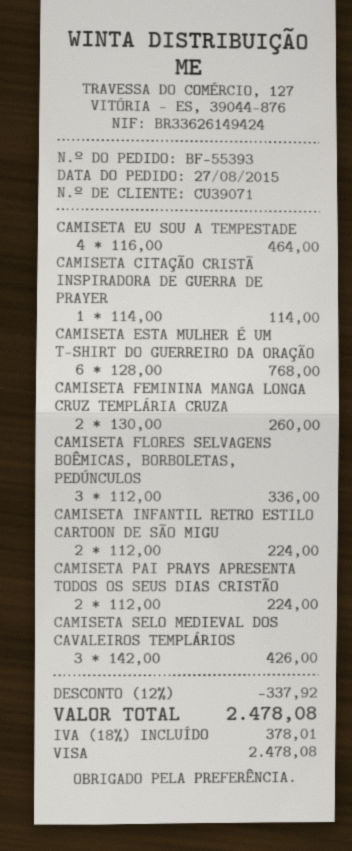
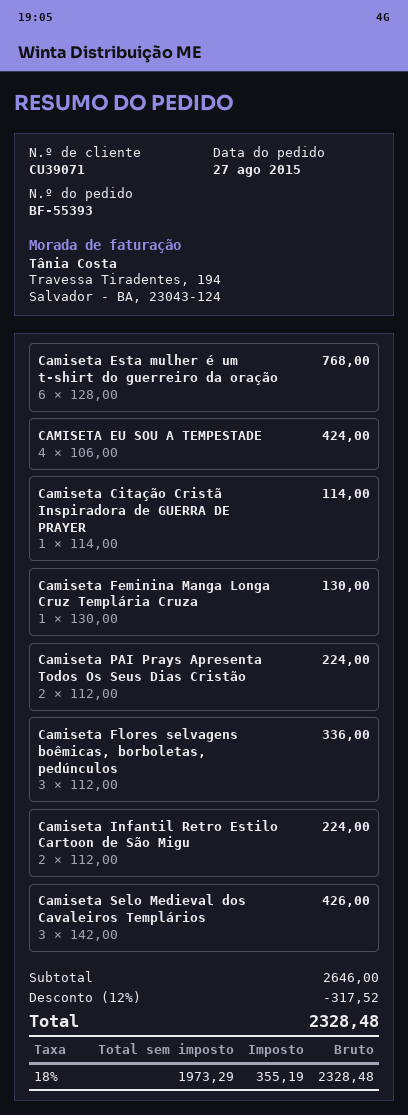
CAMISETA EU SOU A TEMPESTADE: 4 x 116.00 = 464.00 -> 4 x 106.00 = 424.00
CAMISETA FEMININA MANGA LONGA CRUZ TEMPLÁRIA CRUZA: 2 x 130.00 = 260.00 -> 1 x 130.00 = 130.00
discount: 12% = 337.92 -> 12% = 317.52
tax: 18% = 378.01 -> 18% = 355.19
total: 2478.08 -> 2328.48

